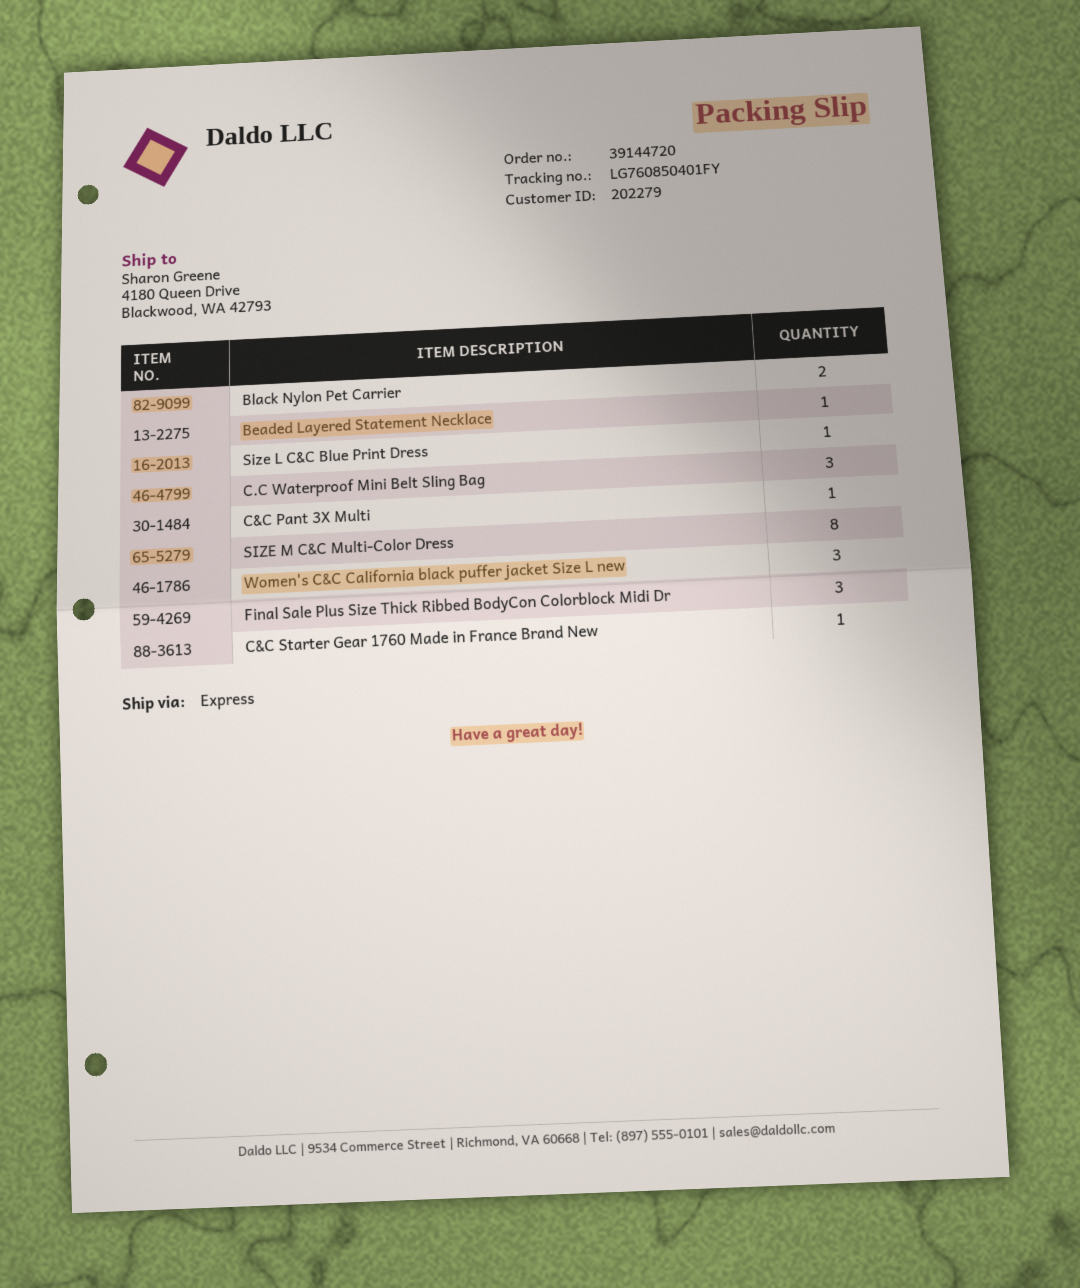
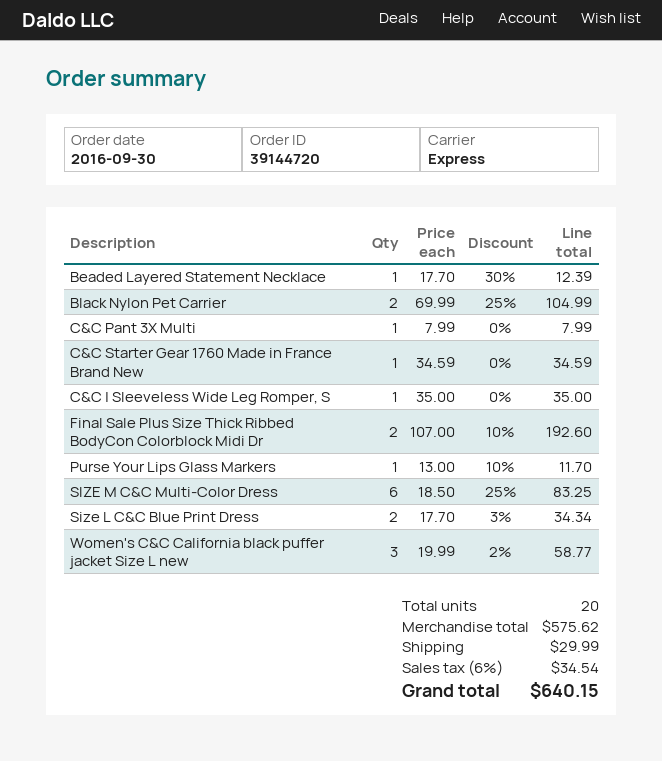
Size L C&C Blue Print Dress: 1 -> 2
C.C Waterproof Mini Belt Sling Bag: 3 -> none
SIZE M C&C Multi-Color Dress: 8 -> 6
Final Sale Plus Size Thick Ribbed BodyCon Colorblock Midi Dr: 3 -> 2
C&C | Sleeveless Wide Leg Romper, S: none -> 1
Purse Your Lips Glass Markers: none -> 1

